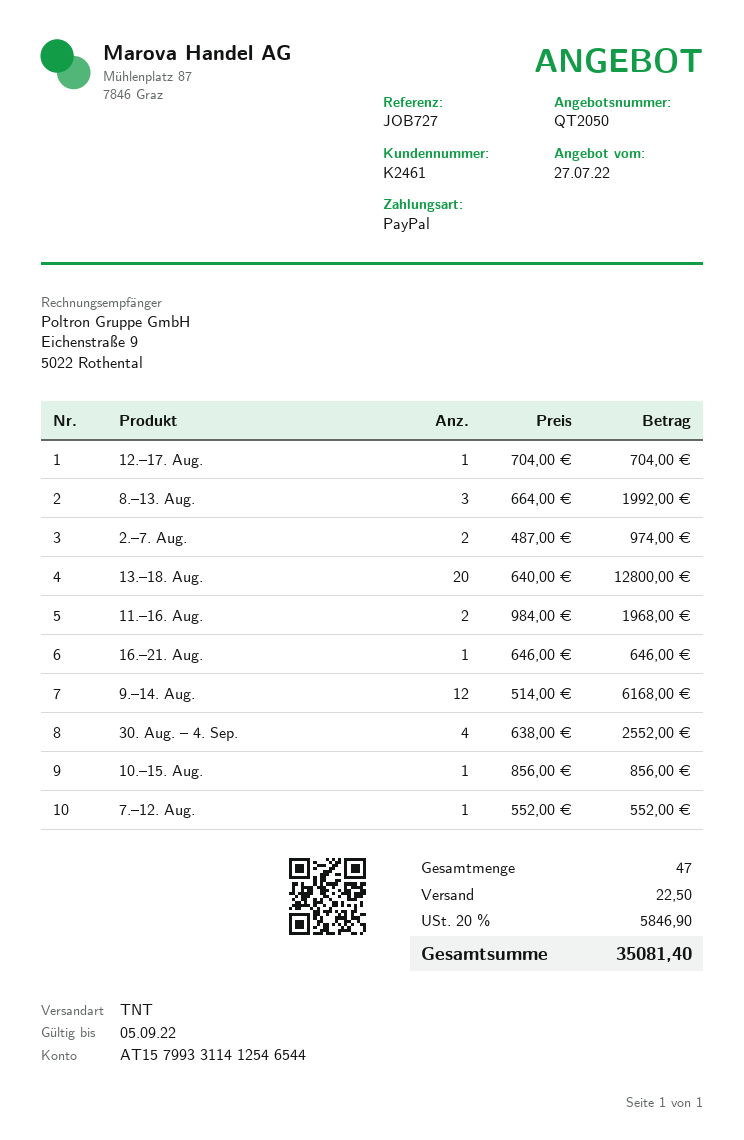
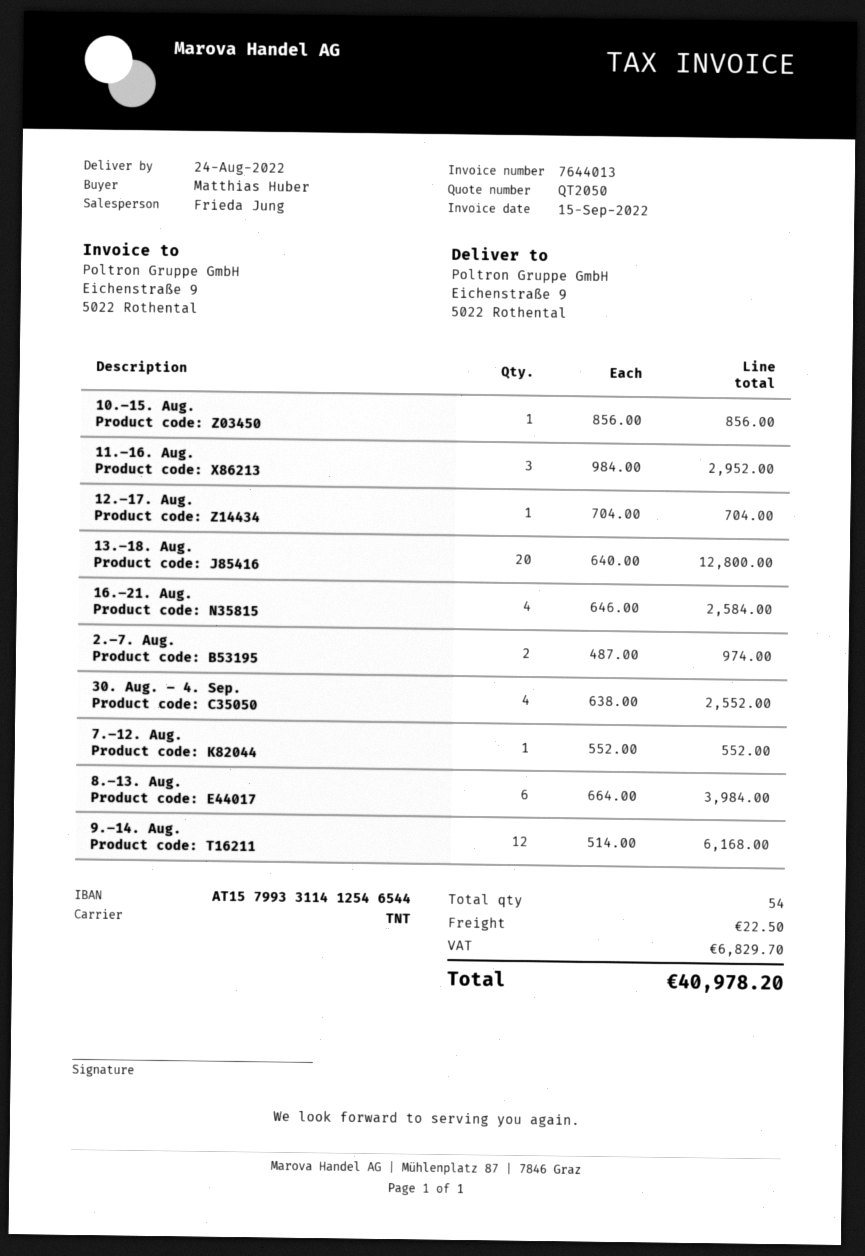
8.–13. Aug.: 3 x 664.00 = 1992.00 -> 6 x 664.00 = 3984.00
11.–16. Aug.: 2 x 984.00 = 1968.00 -> 3 x 984.00 = 2952.00
16.–21. Aug.: 1 x 646.00 = 646.00 -> 4 x 646.00 = 2584.00
total quantity: 47 -> 54
tax: 5846.90 -> 6829.70
total: 35081.40 -> 40978.20

